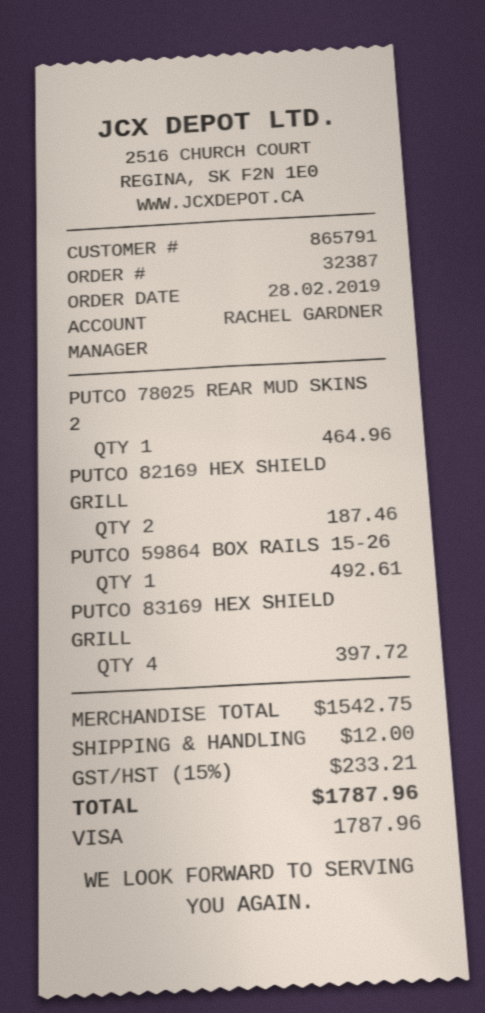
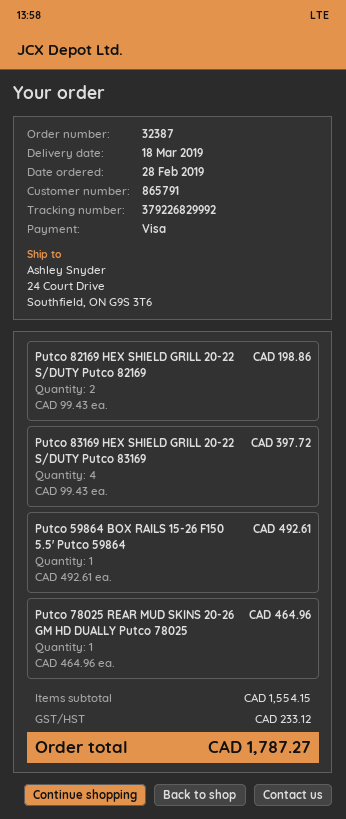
PUTCO 82169 HEX SHIELD GRILL: 2 for 187.46 -> 2 for 198.86
subtotal: 1542.75 -> 1554.15
shipping: 12.00 -> none
tax: 233.21 -> 233.12
total: 1787.96 -> 1787.27

